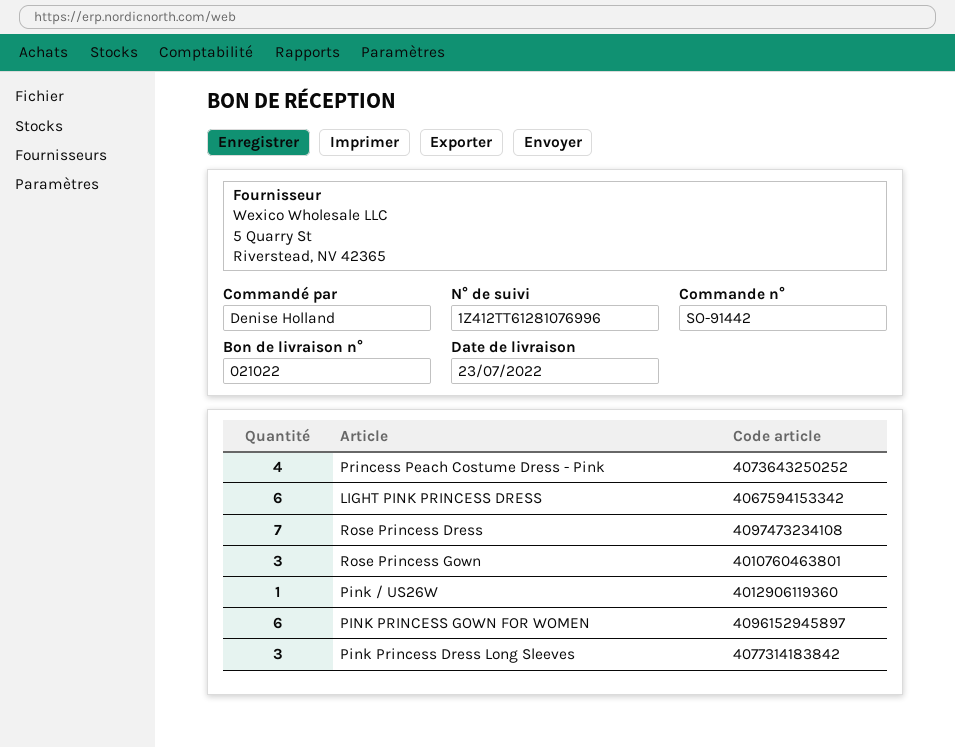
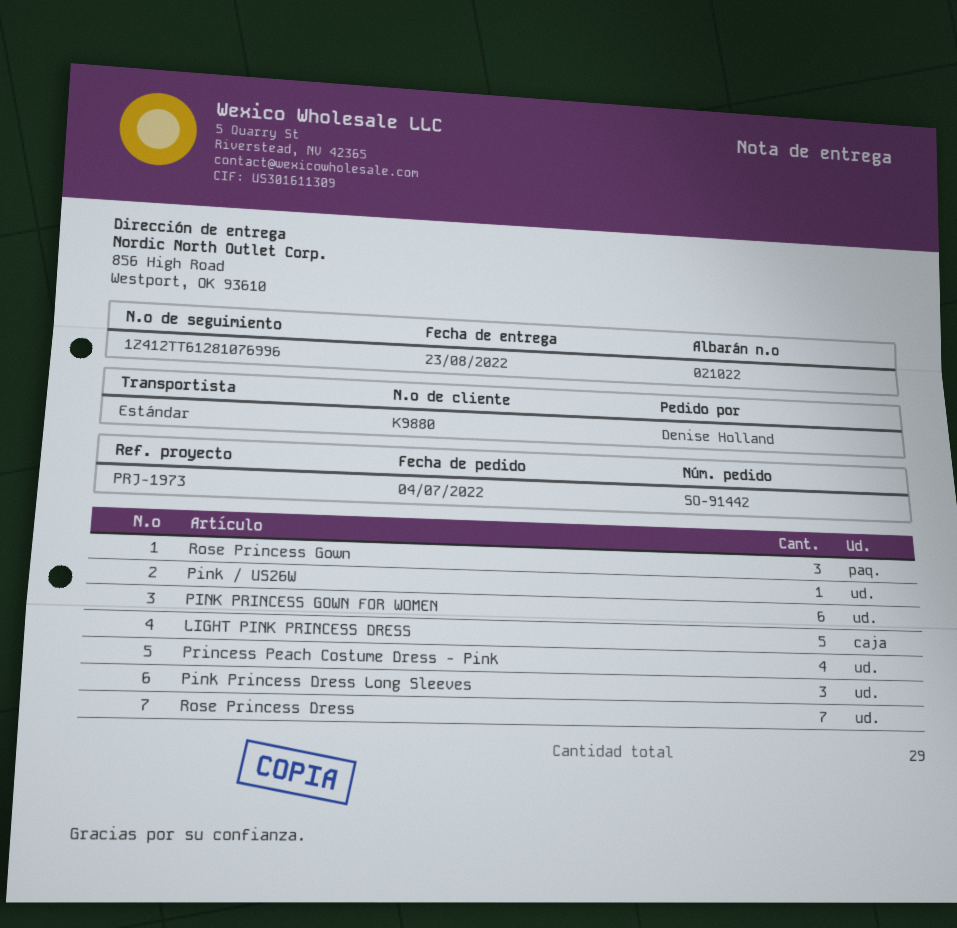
delivery date: 2022-07-23 -> 2022-08-23
LIGHT PINK PRINCESS DRESS: 6 -> 5

